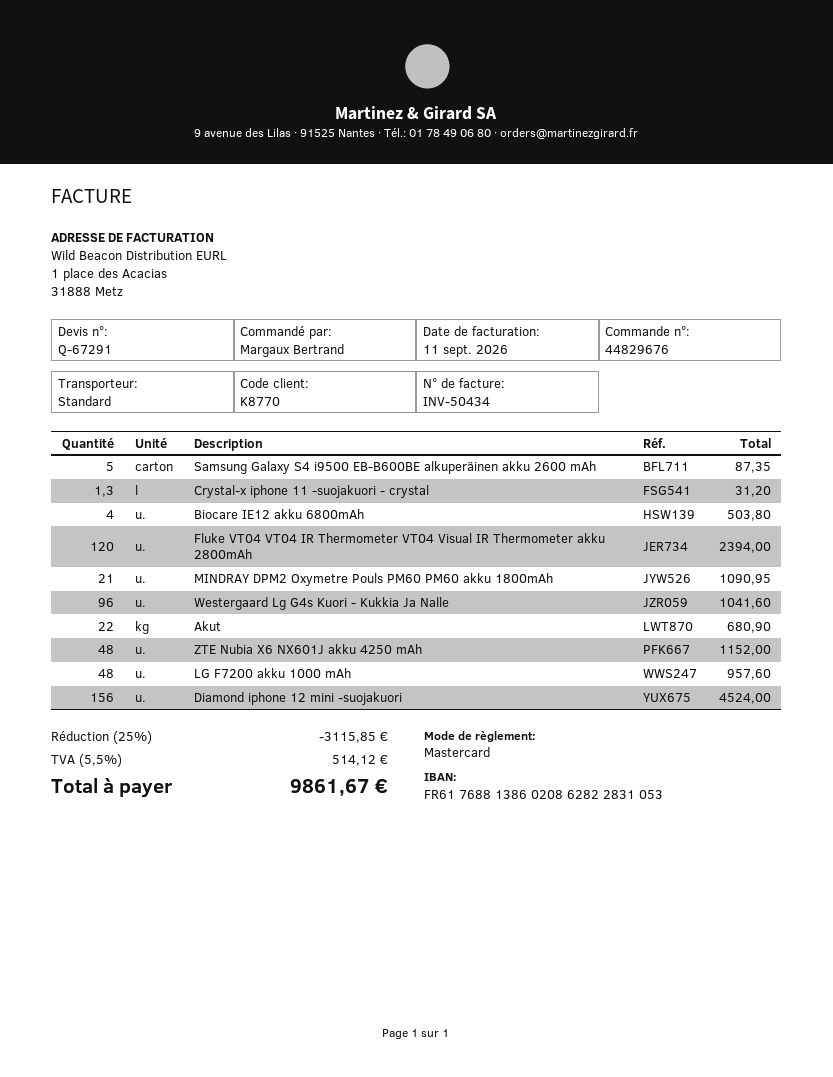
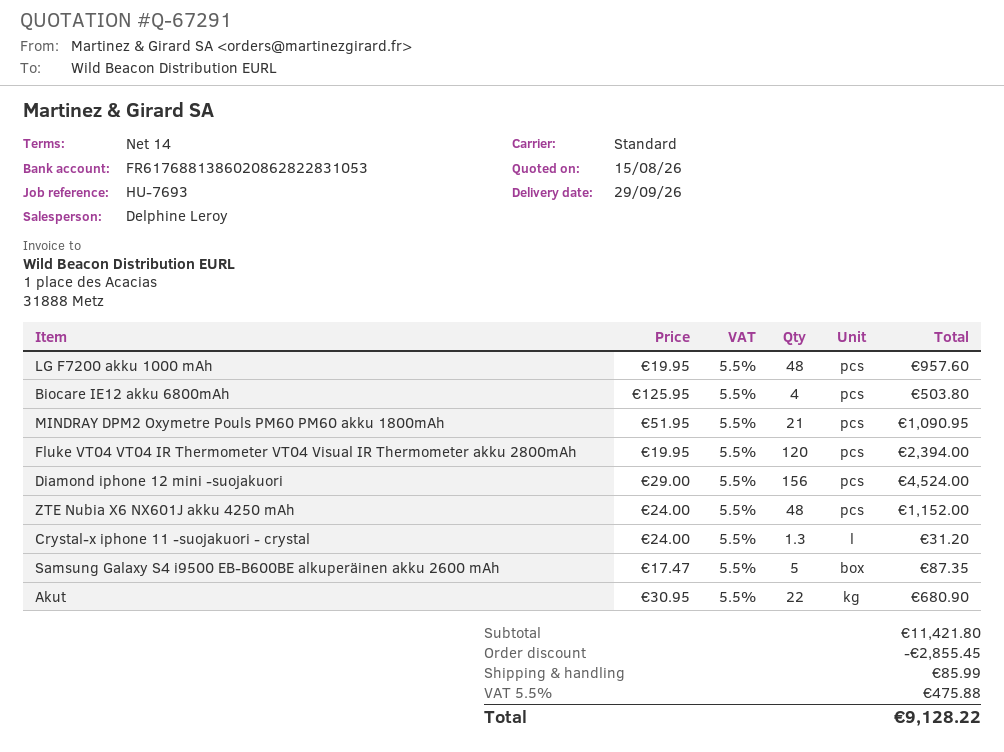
Westergaard Lg G4s Kuori - Kukkia Ja Nalle: 96 for 1041.60 -> none
discount: 3115.85 -> 2855.45
shipping: none -> 85.99
tax: 5.5% = 514.12 -> 5.5% = 475.88
total: 9861.67 -> 9128.22

